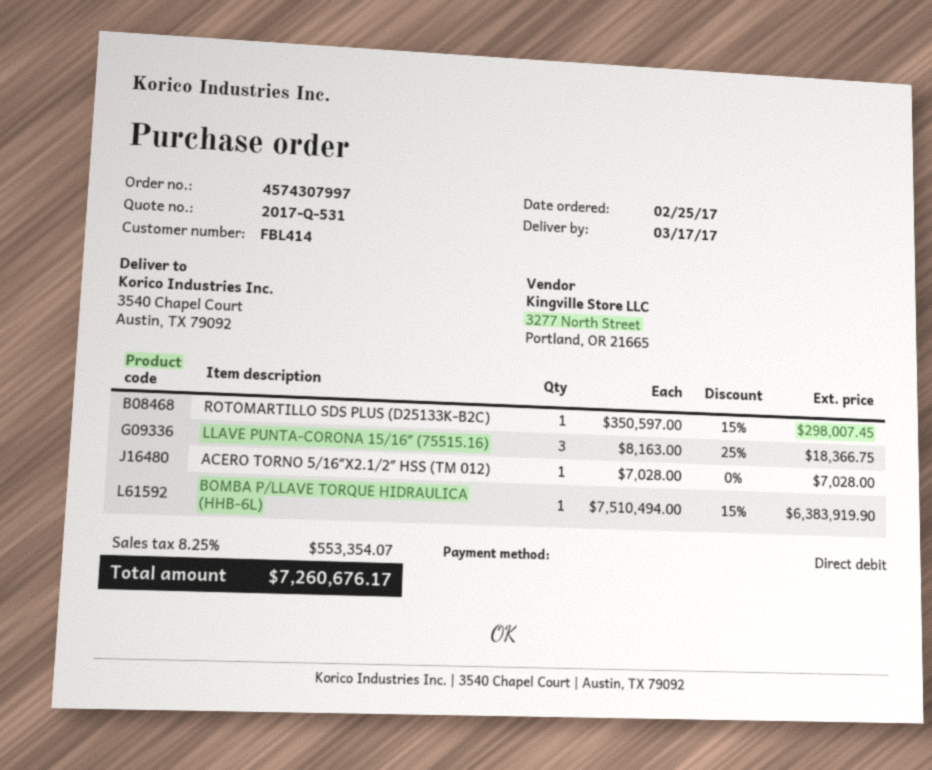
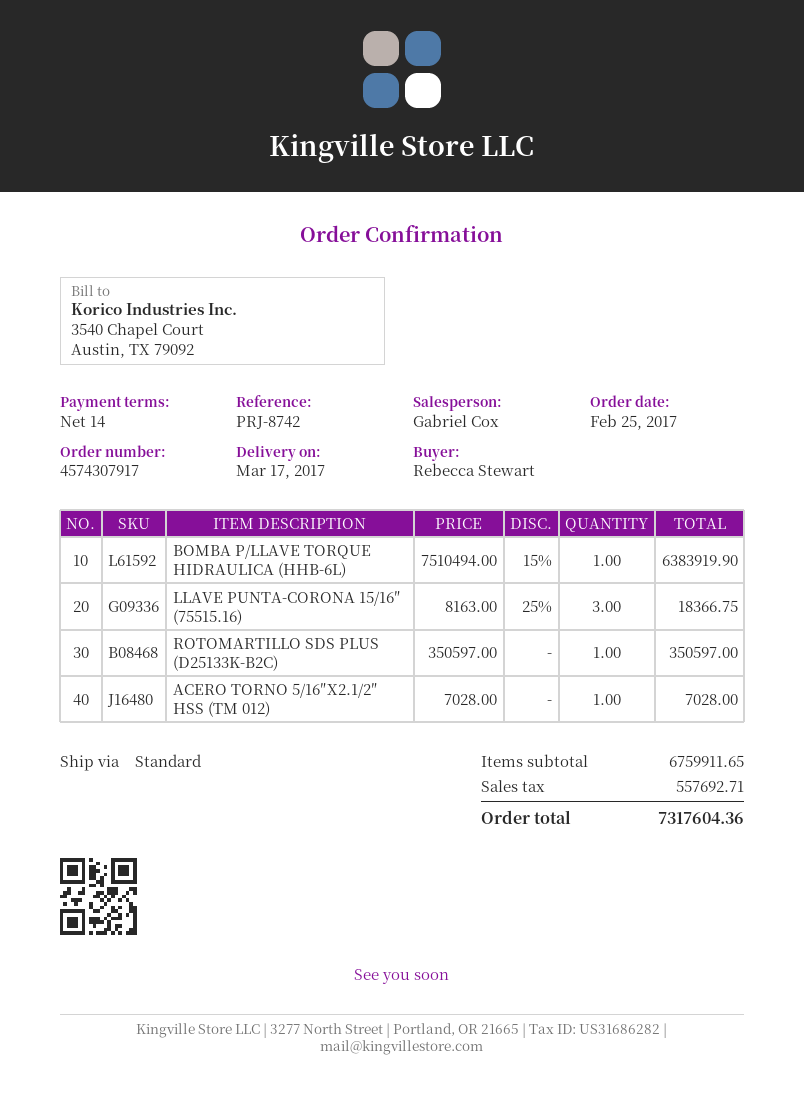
order number: 4574307997 -> 4574307917
ROTOMARTILLO SDS PLUS (D25133K-B2C): 1 x 350597.00 - 15% = 298007.45 -> 1 x 350597.00 = 350597.00
tax: 553354.07 -> 557692.71
total: 7260676.17 -> 7317604.36

